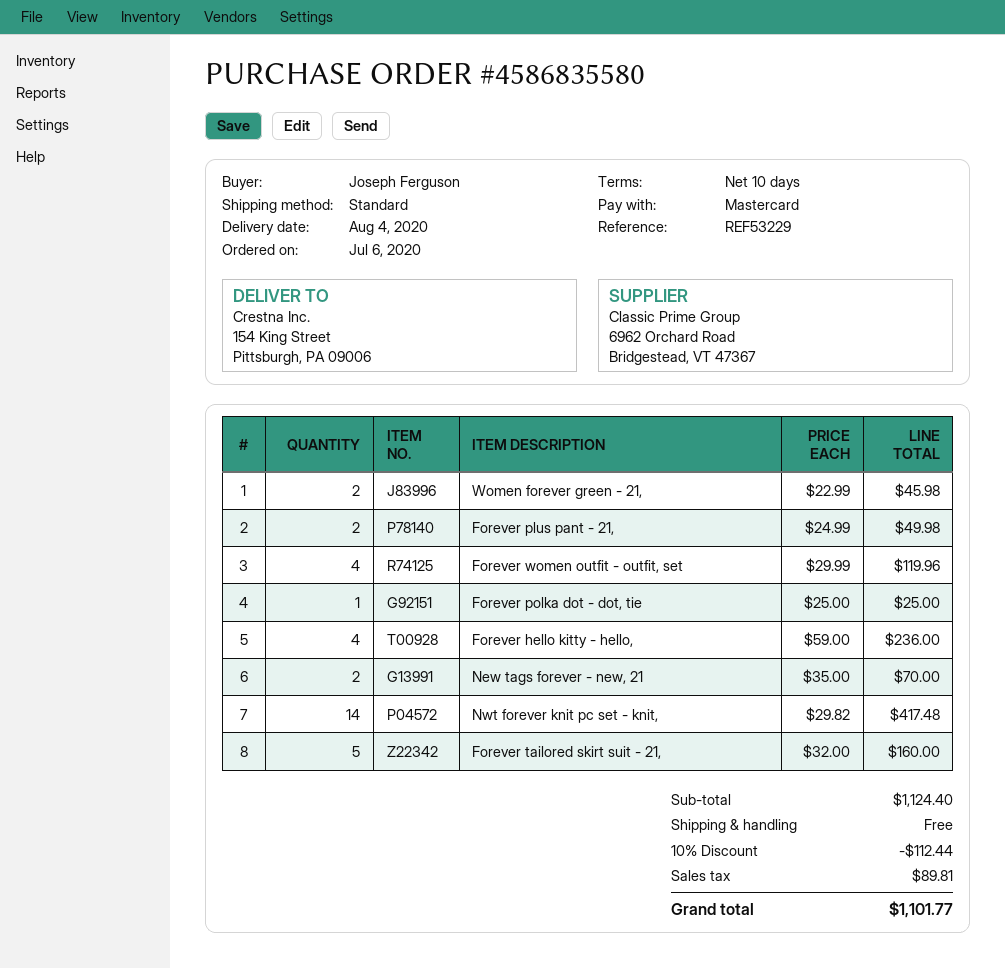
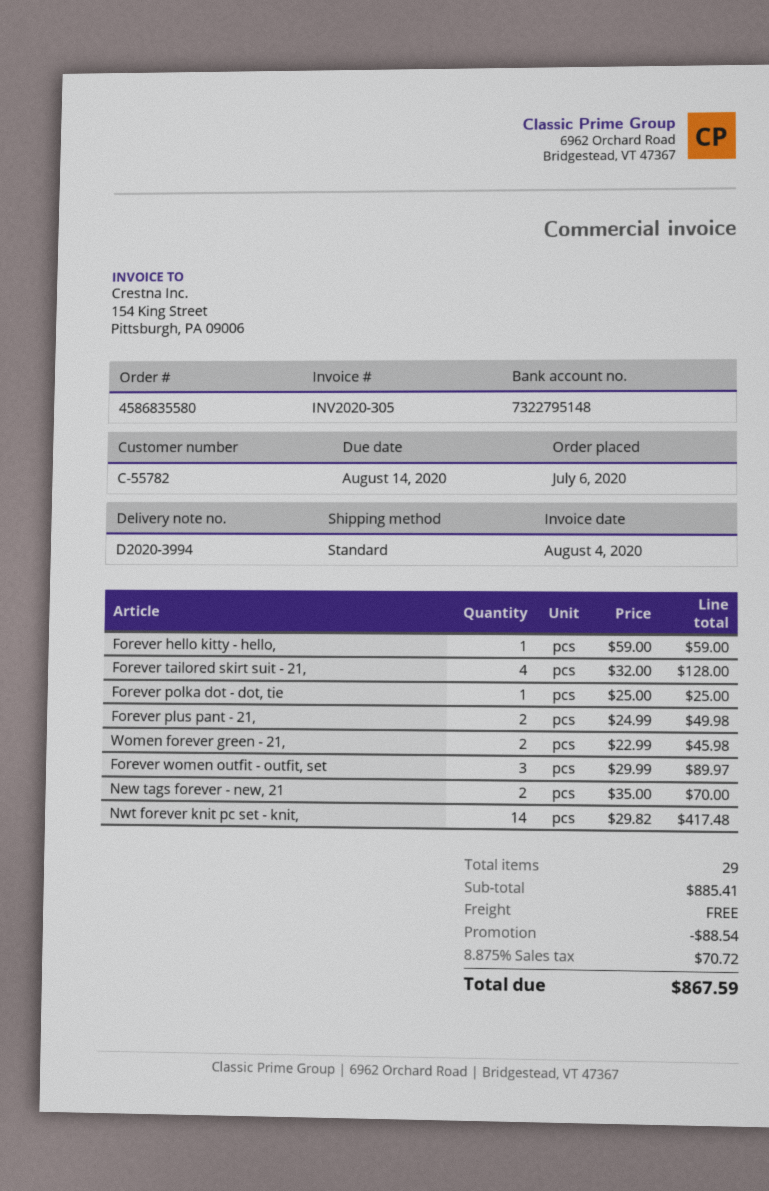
Forever women outfit - outfit, set: 4 x 29.99 = 119.96 -> 3 x 29.99 = 89.97
Forever hello kitty - hello,: 4 x 59.00 = 236.00 -> 1 x 59.00 = 59.00
Forever tailored skirt suit - 21,: 5 x 32.00 = 160.00 -> 4 x 32.00 = 128.00
subtotal: 1124.40 -> 885.41
discount: 112.44 -> 88.54
tax: 89.81 -> 70.72
total: 1101.77 -> 867.59

